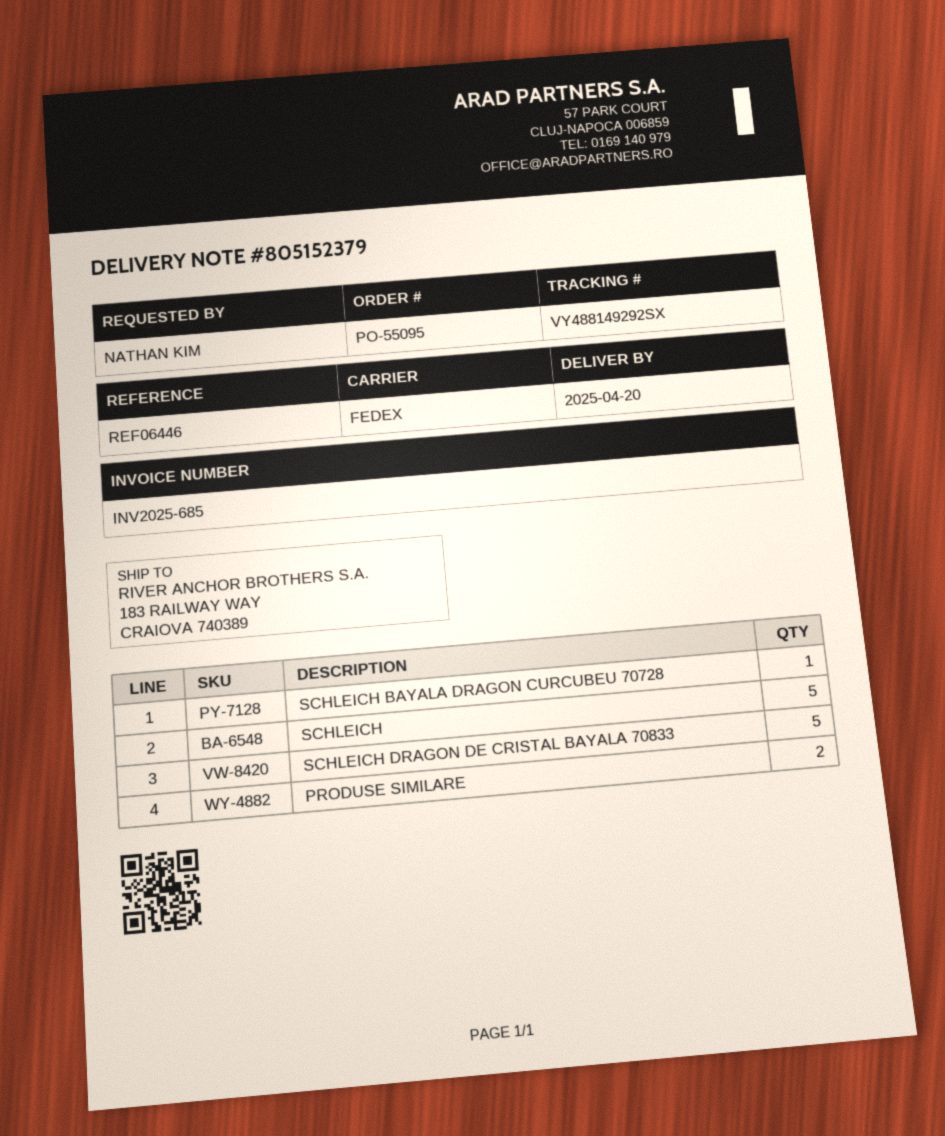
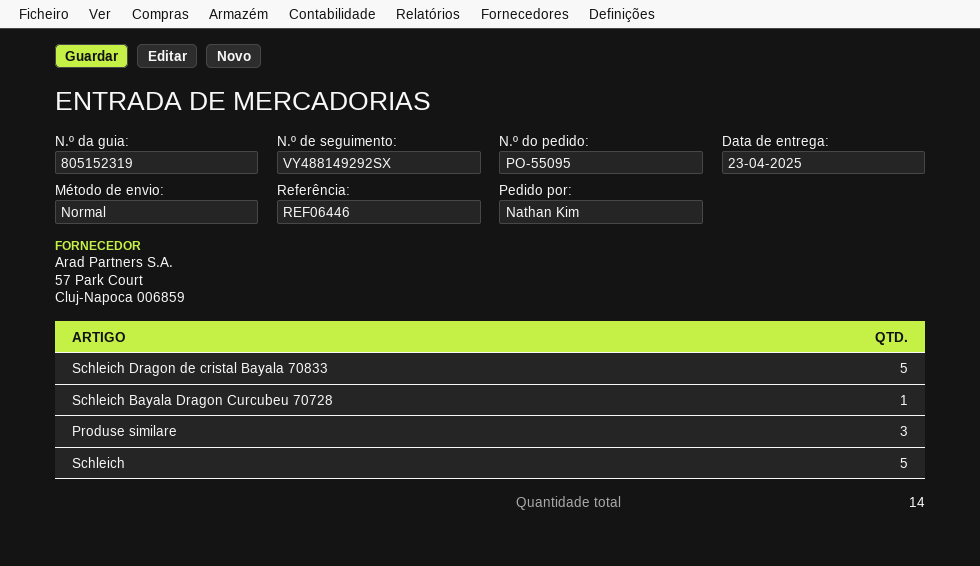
delivery note number: 805152379 -> 805152319
delivery date: 2025-04-20 -> 2025-04-23
shipping method: FedEx -> standard
PRODUSE SIMILARE: 2 -> 3

